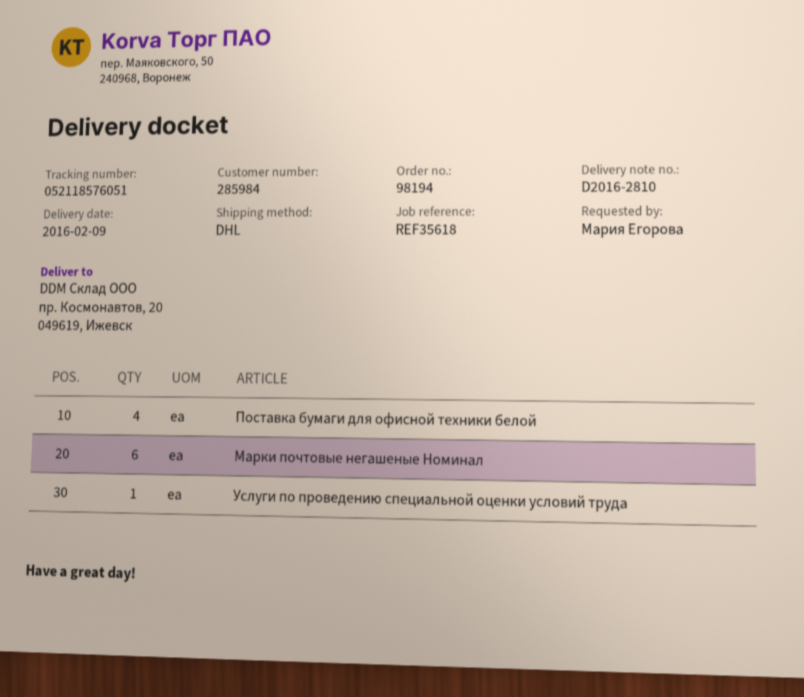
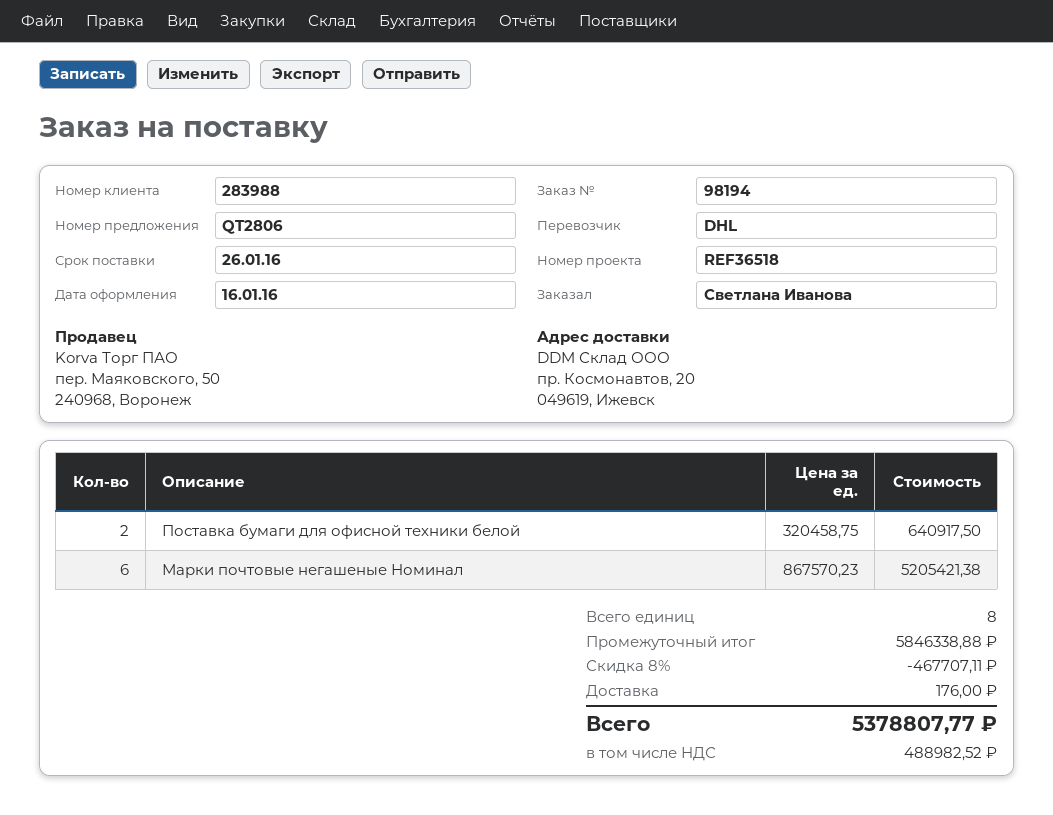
delivery date: 2016-02-09 -> 2016-01-26
customer number: 285984 -> 283988
reference: REF35618 -> REF36518
ordered by: Мария Егорова -> Светлана Иванова
Поставка бумаги для офисной техники белой: 4 -> 2
Услуги по проведению специальной оценки условий труда: 1 -> none

